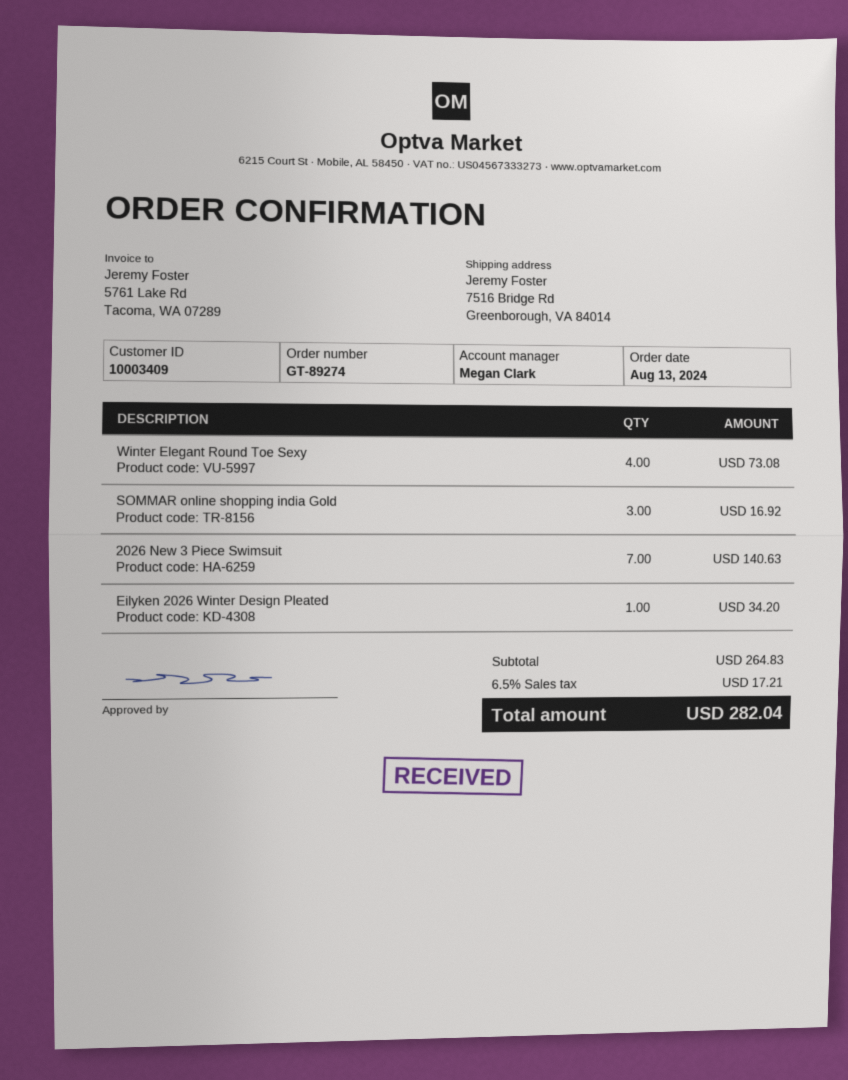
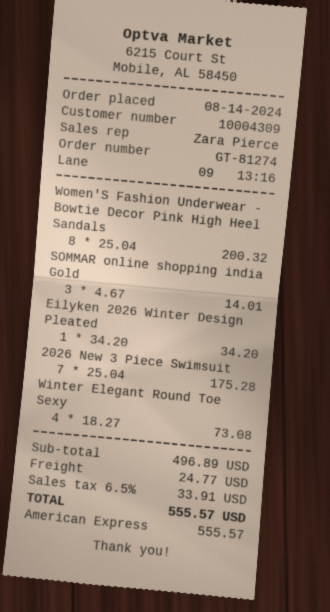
order number: GT-89274 -> GT-81274
order date: 2024-08-13 -> 2024-08-14
customer number: 10003409 -> 10004309
sales rep: Megan Clark -> Zara Pierce
SOMMAR online shopping india Gold: 3 for 16.92 -> 3 for 14.01
2026 New 3 Piece Swimsuit: 7 for 140.63 -> 7 for 175.28
Women'S Fashion Underwear - Bowtie Decor Pink High Heel Sandals: none -> 8 for 200.32
subtotal: 264.83 -> 496.89
shipping: none -> 24.77
tax: 6.5% = 17.21 -> 6.5% = 33.91
total: 282.04 -> 555.57

